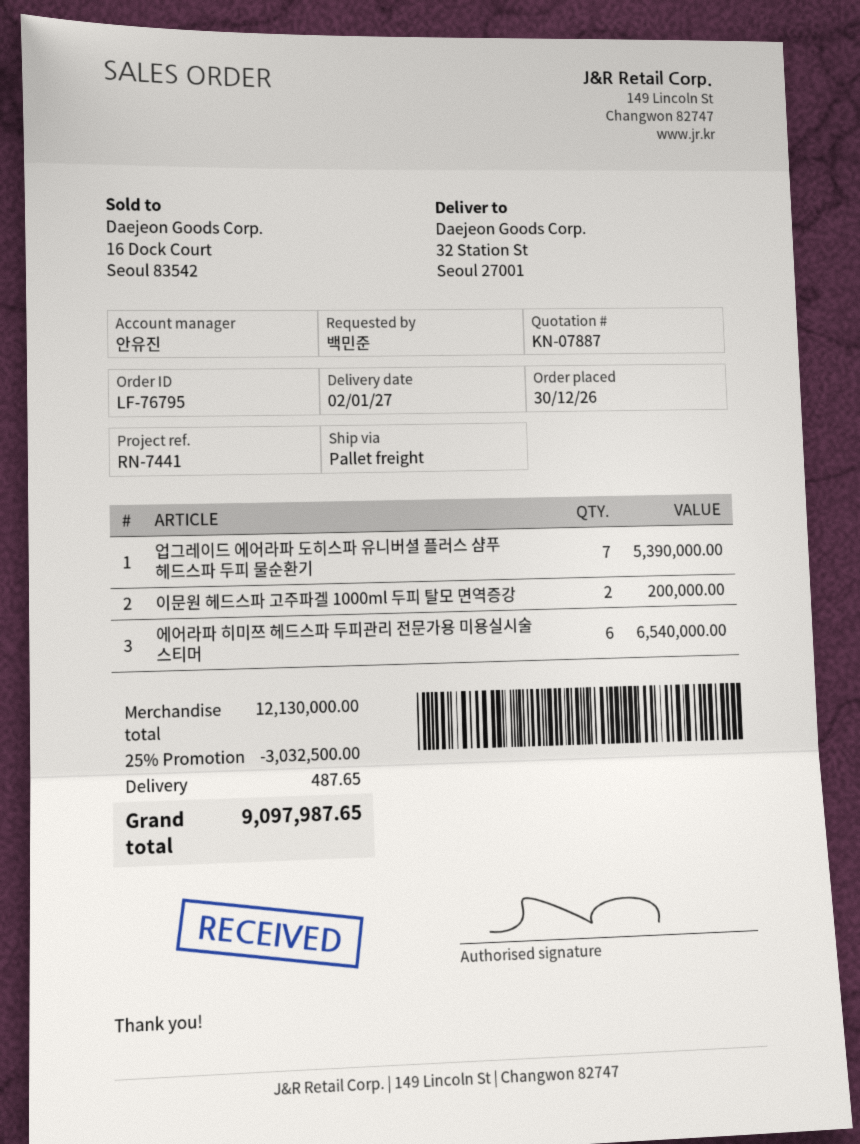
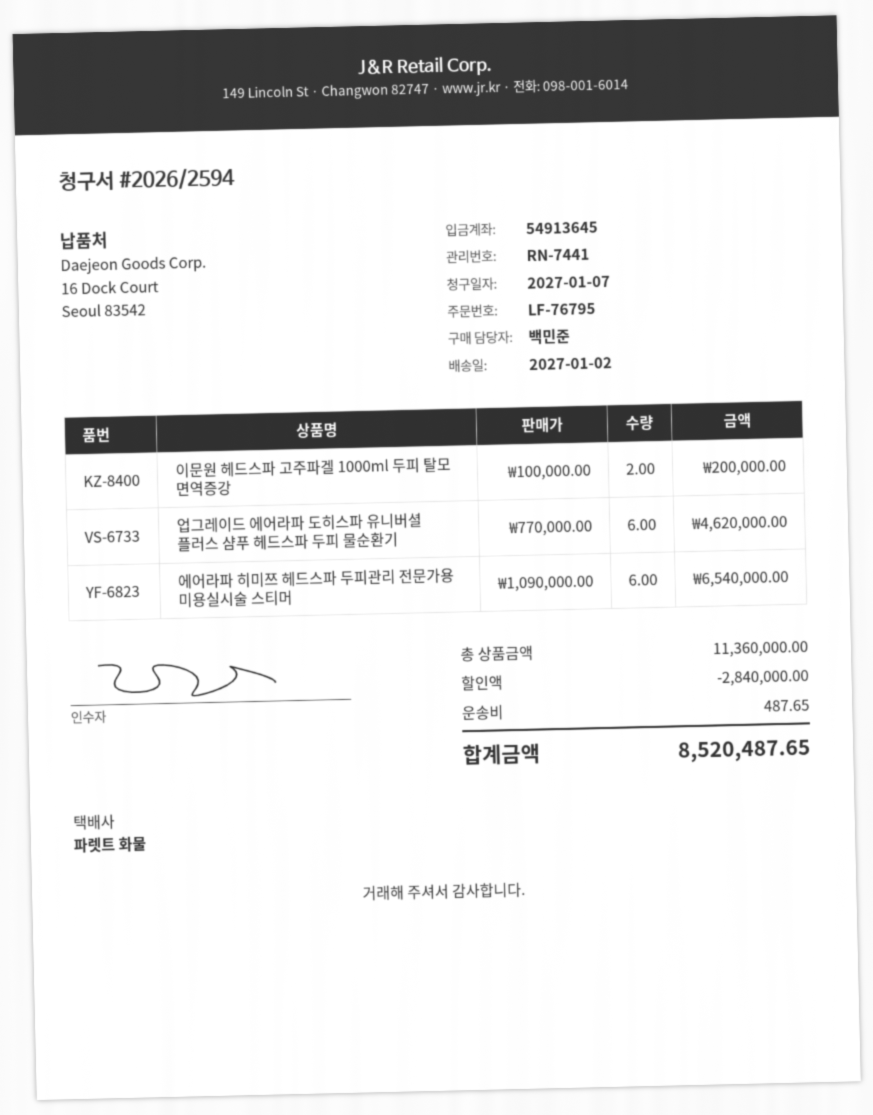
ship to: 32 Station St, Seoul 27001 -> 16 Dock Court, Seoul 83542
업그레이드 에어라파 도히스파 유니버셜 플러스 샴푸 헤드스파 두피 물순환기: 7 for 5390000.00 -> 6 for 4620000.00
subtotal: 12130000.00 -> 11360000.00
discount: 3032500.00 -> 2840000.00
total: 9097987.65 -> 8520487.65

